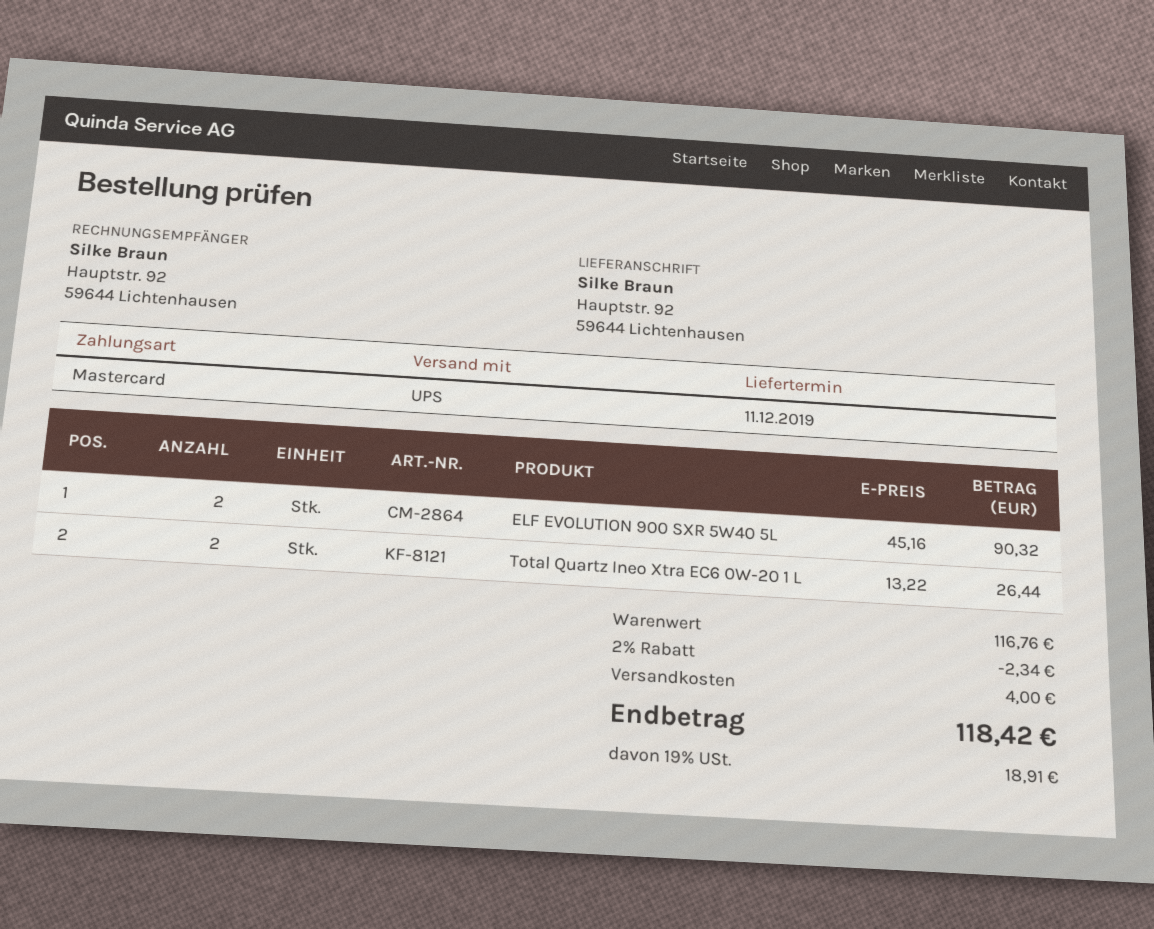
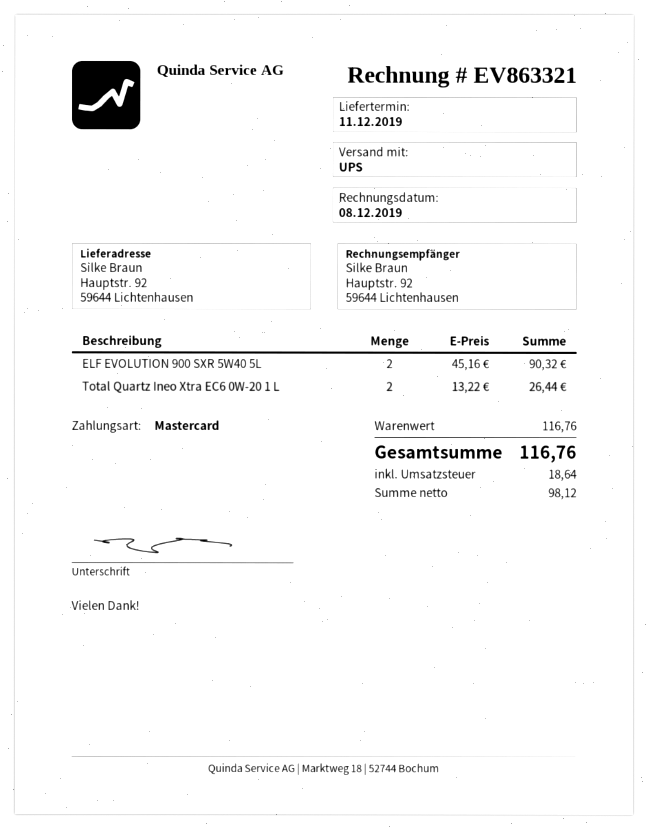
discount: 2% = 2.34 -> none
shipping: 4.00 -> none
tax: 18.91 -> 18.64
total: 118.42 -> 116.76

